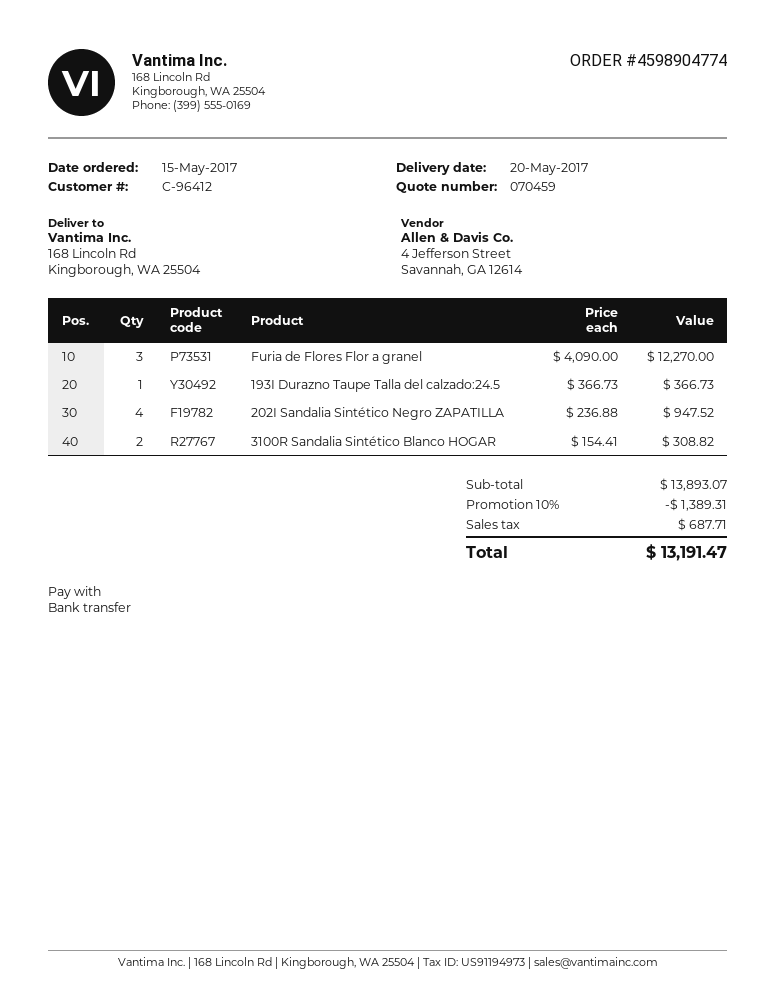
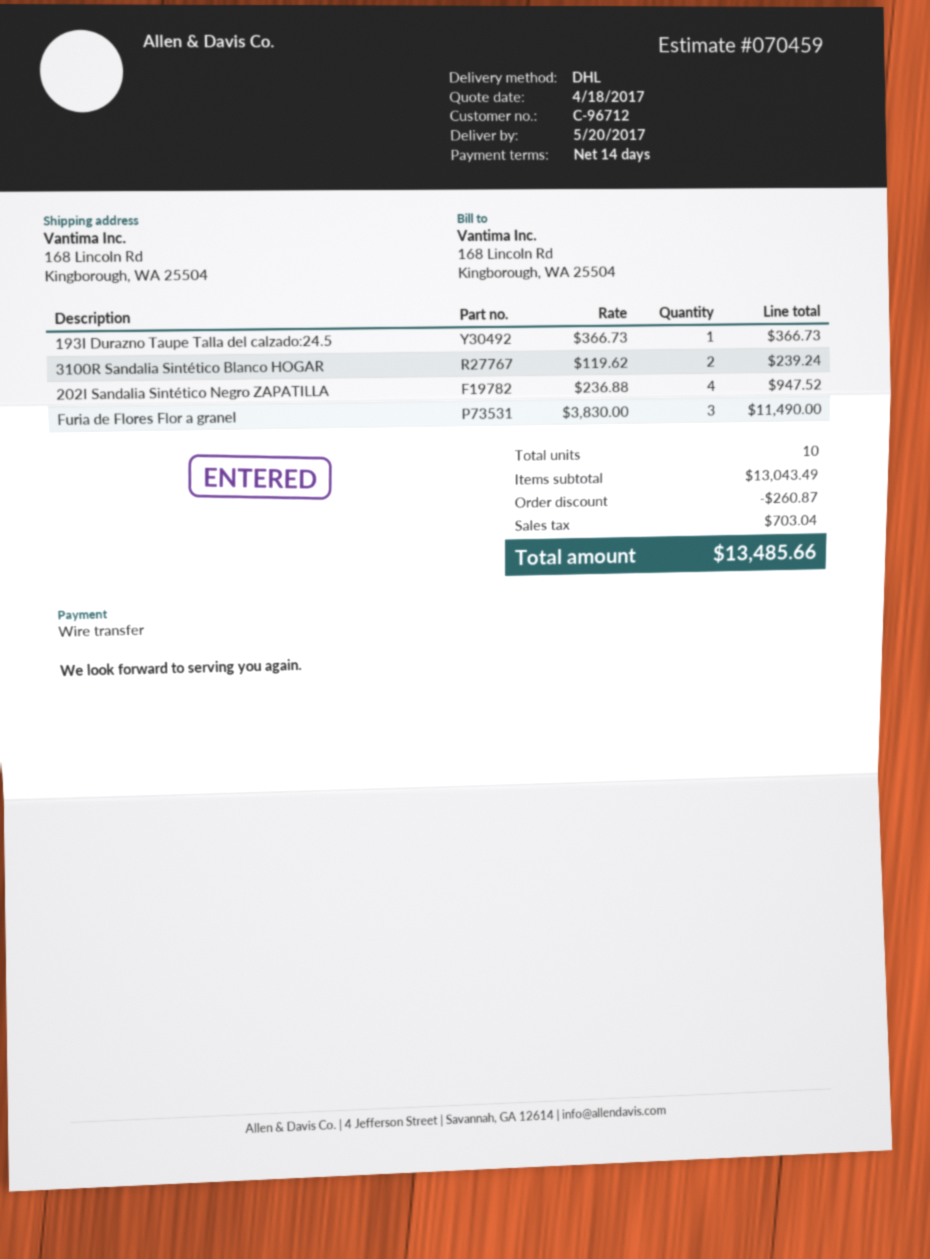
customer number: C-96412 -> C-96712
Furia de Flores Flor a granel: 3 x 4090.00 = 12270.00 -> 3 x 3830.00 = 11490.00
3100R Sandalia Sintético Blanco HOGAR: 2 x 154.41 = 308.82 -> 2 x 119.62 = 239.24
subtotal: 13893.07 -> 13043.49
discount: 1389.31 -> 260.87
tax: 687.71 -> 703.04
total: 13191.47 -> 13485.66

